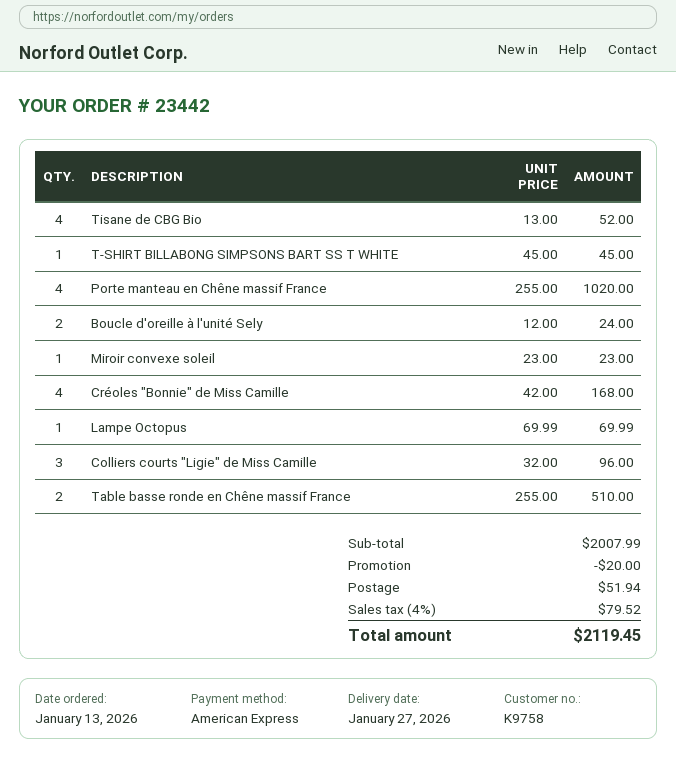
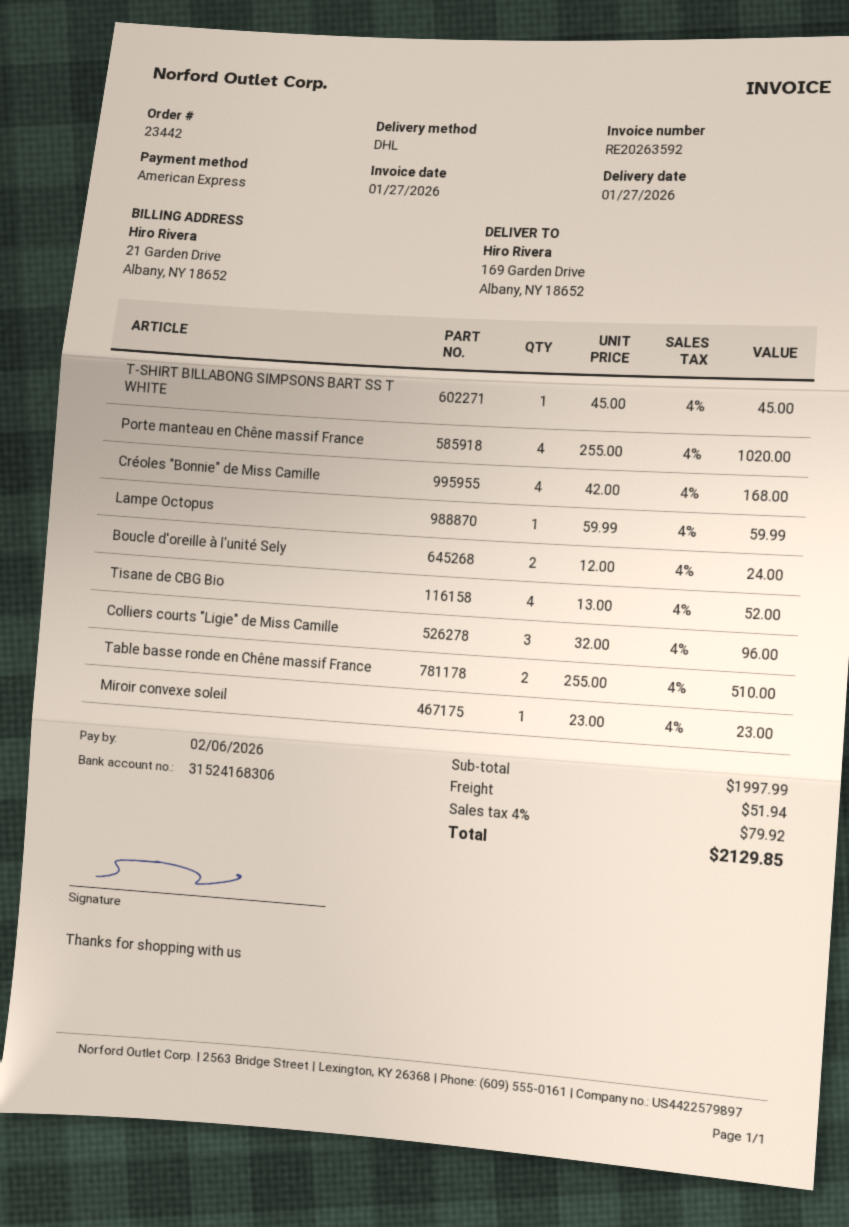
Lampe Octopus: 1 x 69.99 = 69.99 -> 1 x 59.99 = 59.99
subtotal: 2007.99 -> 1997.99
discount: 20.00 -> none
tax: 4% = 79.52 -> 4% = 79.92
total: 2119.45 -> 2129.85

